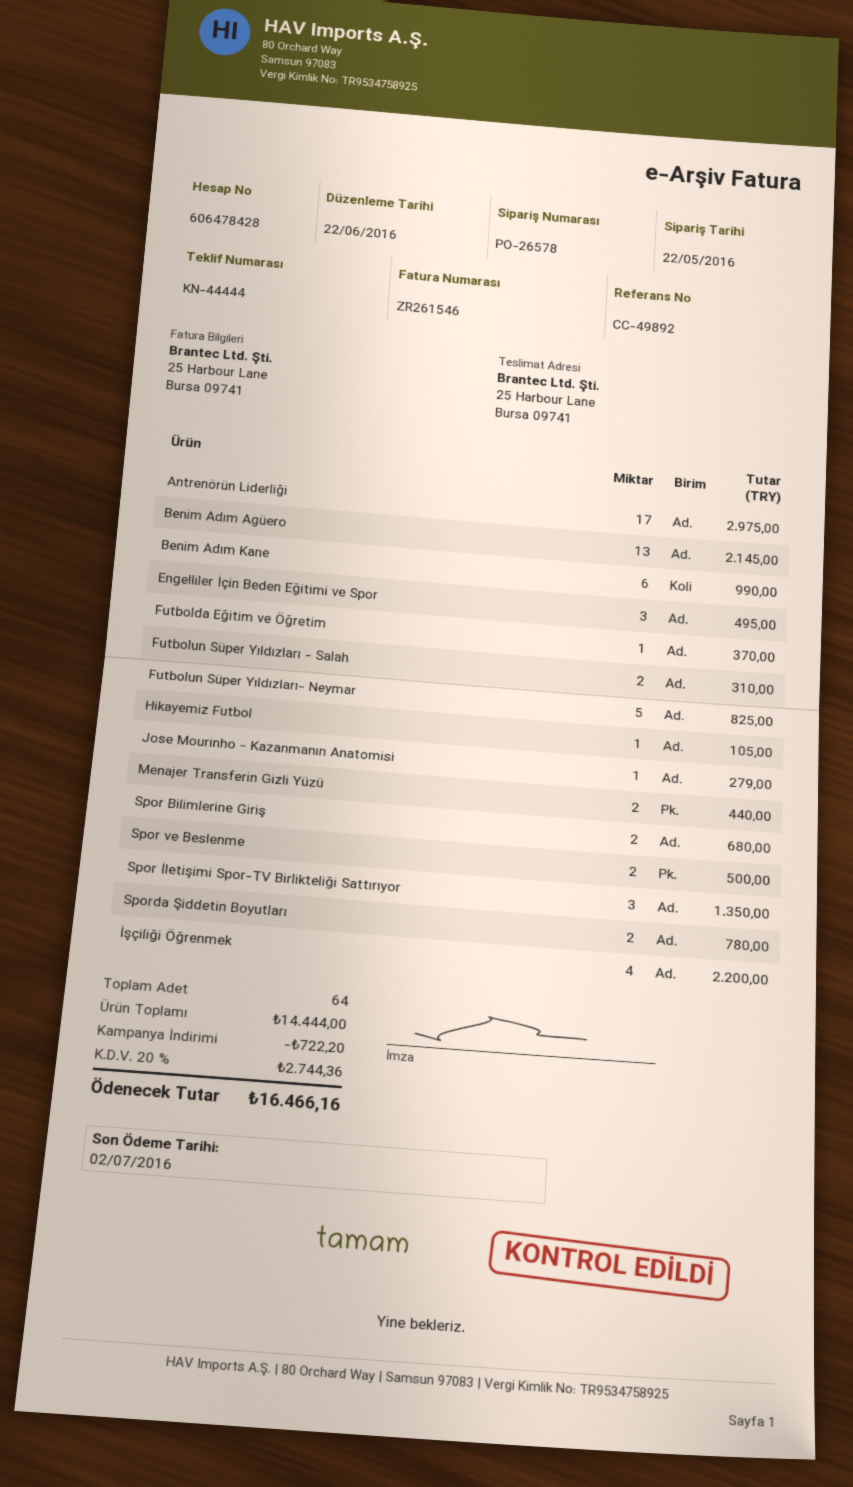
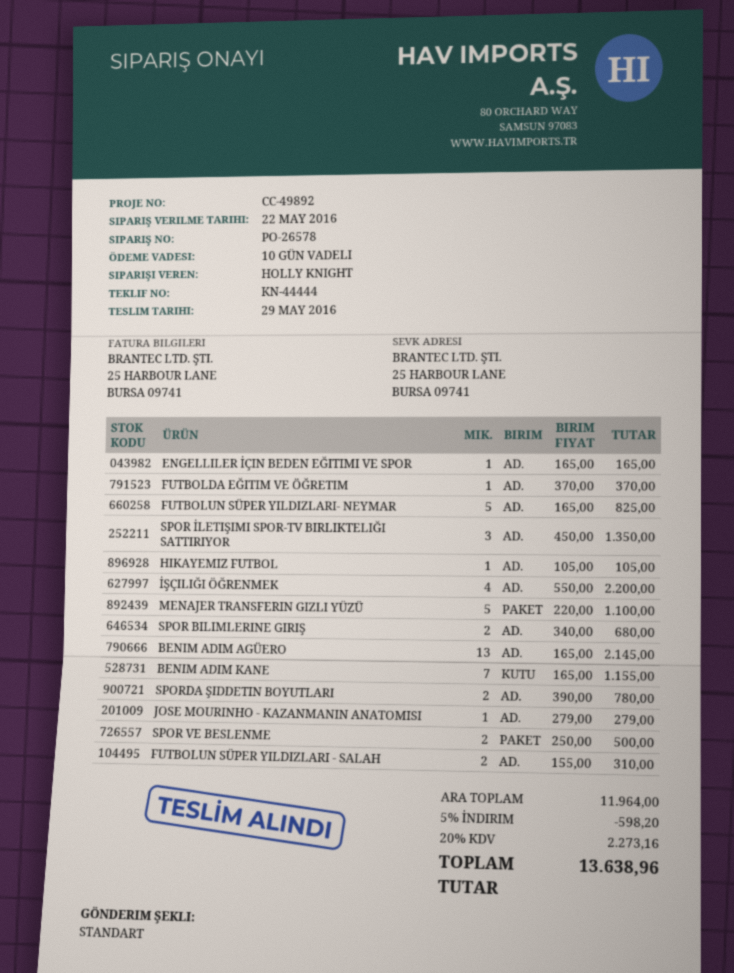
Antrenörün Liderliği: 17 for 2975.00 -> none
Benim Adım Kane: 6 for 990.00 -> 7 for 1155.00
Engelliler İçin Beden Eğitimi ve Spor: 3 for 495.00 -> 1 for 165.00
Menajer Transferin Gizli Yüzü: 2 for 440.00 -> 5 for 1100.00
subtotal: 14444.00 -> 11964.00
discount: 722.20 -> 598.20
tax: 20% = 2744.36 -> 20% = 2273.16
total: 16466.16 -> 13638.96

